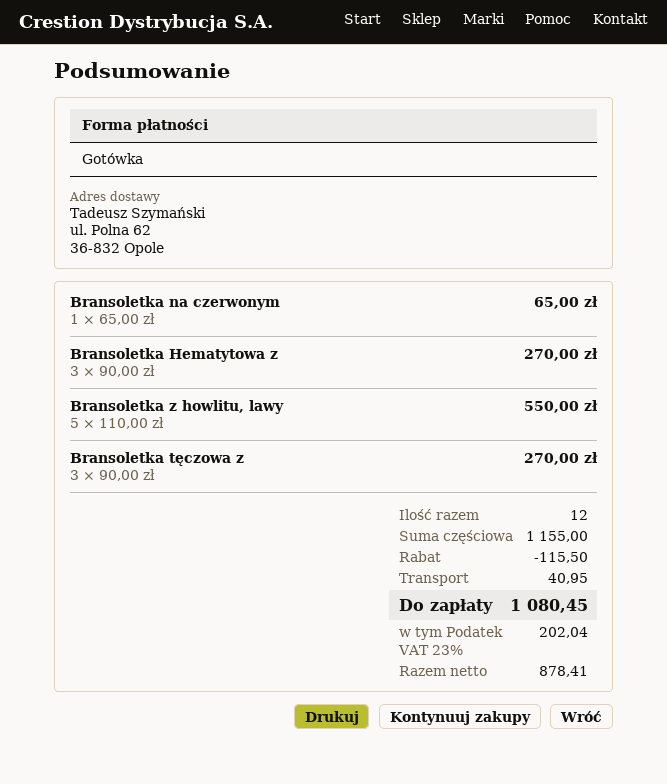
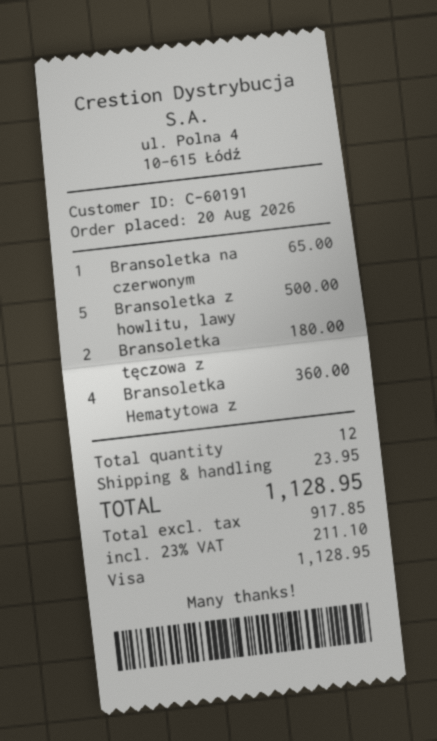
payment method: cash -> Visa
Bransoletka Hematytowa z: 3 for 270.00 -> 4 for 360.00
Bransoletka z howlitu, lawy: 5 for 550.00 -> 5 for 500.00
Bransoletka tęczowa z: 3 for 270.00 -> 2 for 180.00
discount: 115.50 -> none
shipping: 40.95 -> 23.95
net: 878.41 -> 917.85
tax: 23% = 202.04 -> 23% = 211.10
total: 1080.45 -> 1128.95

